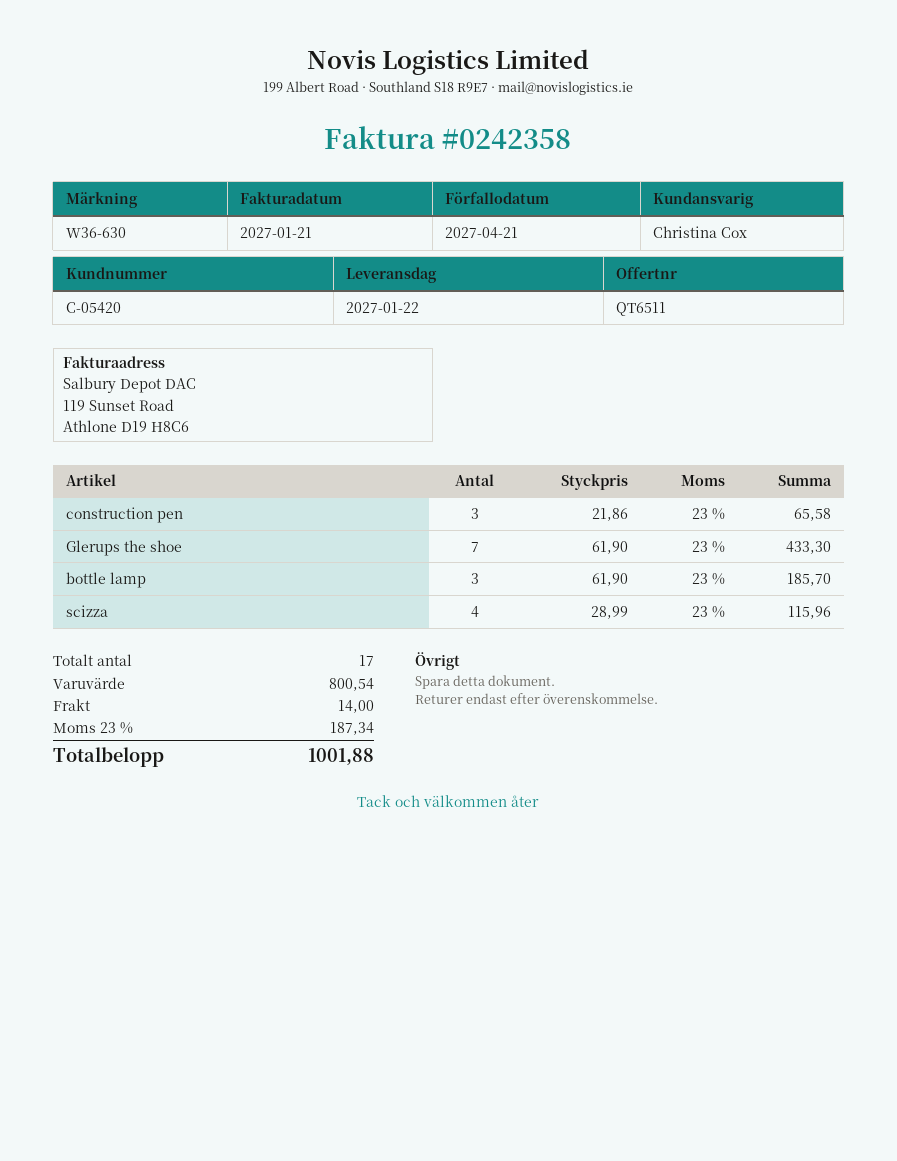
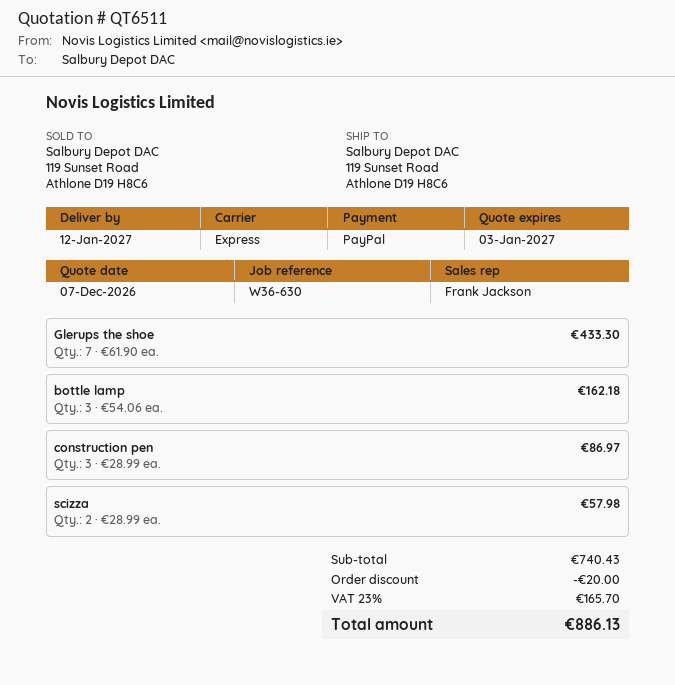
delivery date: 2027-01-22 -> 2027-01-12
sales rep: Christina Cox -> Frank Jackson
construction pen: 3 x 21.86 = 65.58 -> 3 x 28.99 = 86.97
bottle lamp: 3 x 61.90 = 185.70 -> 3 x 54.06 = 162.18
scizza: 4 x 28.99 = 115.96 -> 2 x 28.99 = 57.98
subtotal: 800.54 -> 740.43
discount: none -> 20.00
shipping: 14.00 -> none
tax: 23% = 187.34 -> 23% = 165.70
total: 1001.88 -> 886.13

